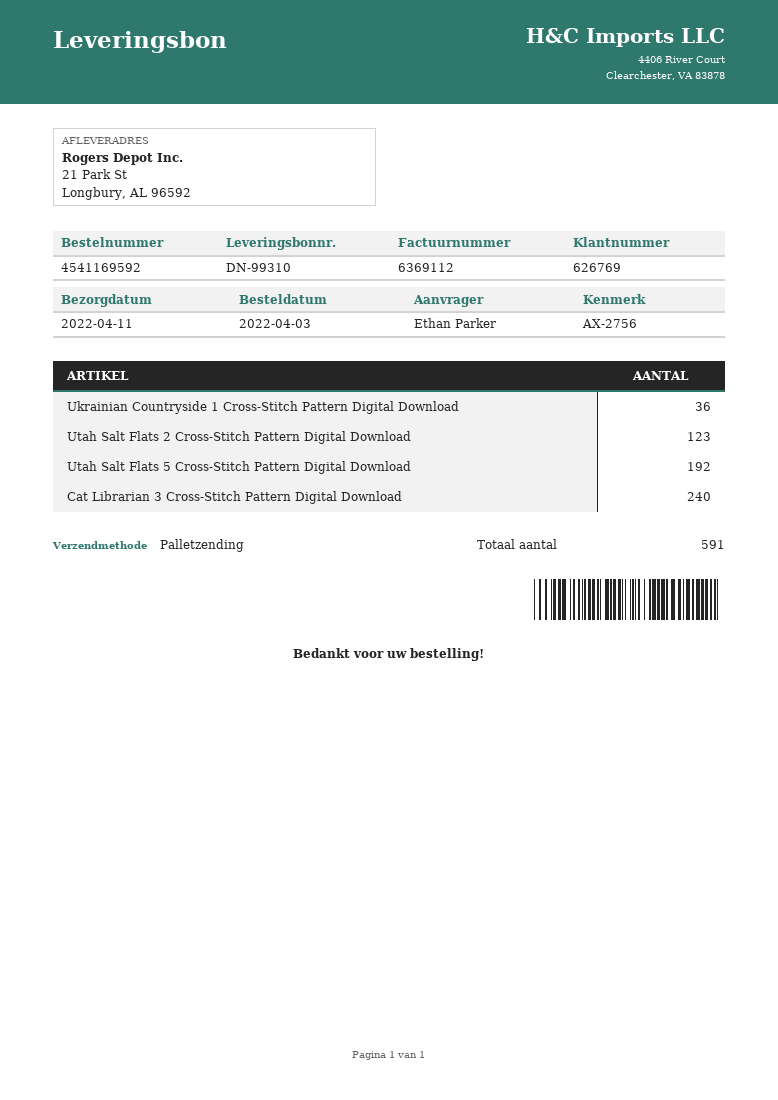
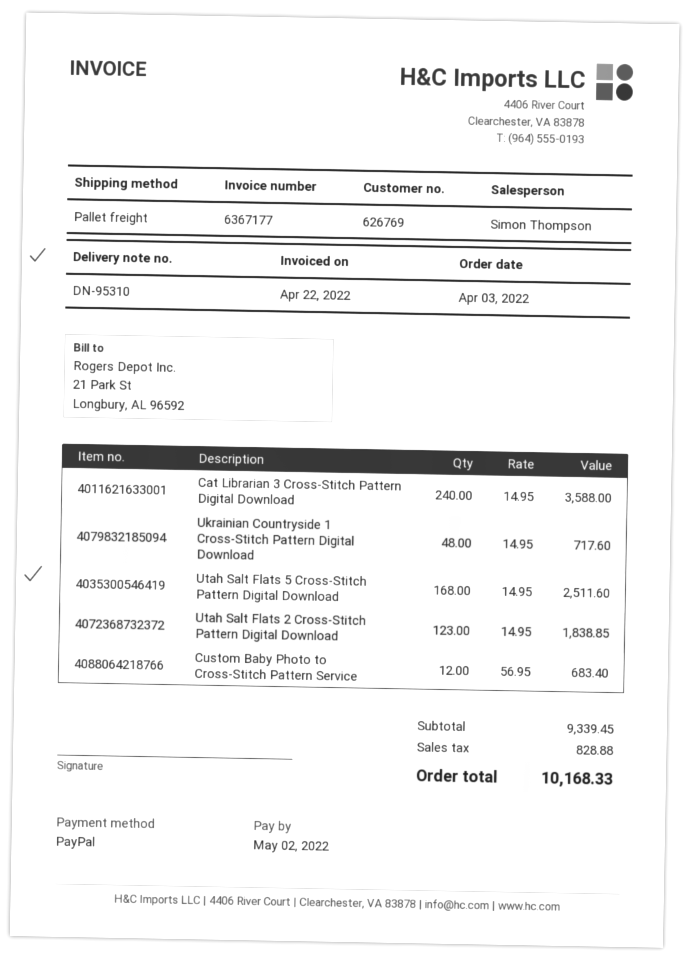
delivery note number: DN-99310 -> DN-95310
invoice number: 6369112 -> 6367177
Ukrainian Countryside 1 Cross-Stitch Pattern Digital Download: 36 -> 48
Utah Salt Flats 5 Cross-Stitch Pattern Digital Download: 192 -> 168
Custom Baby Photo to Cross-Stitch Pattern Service: none -> 12

